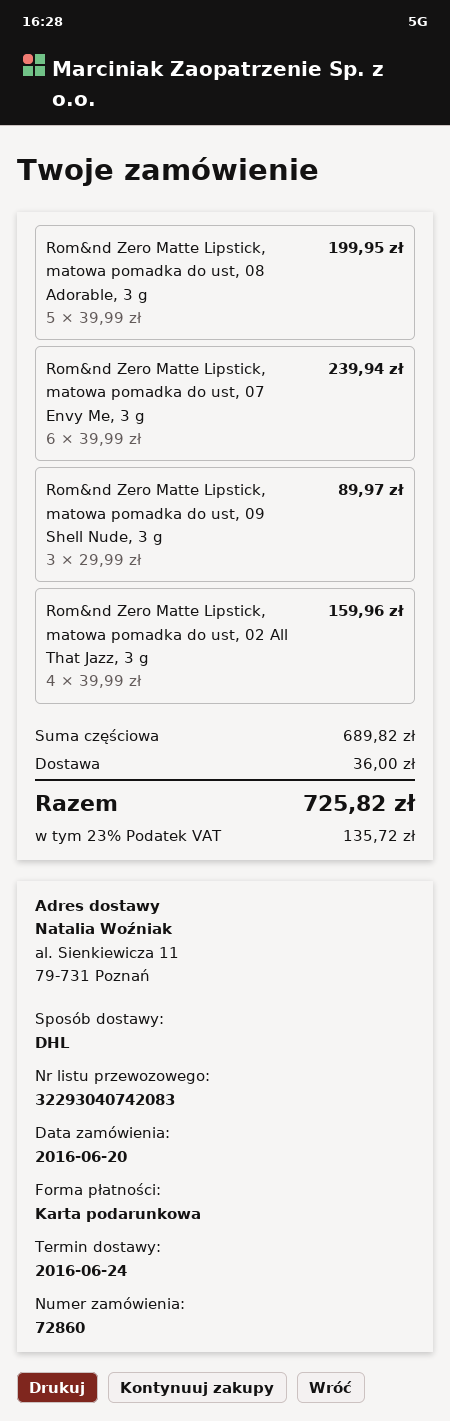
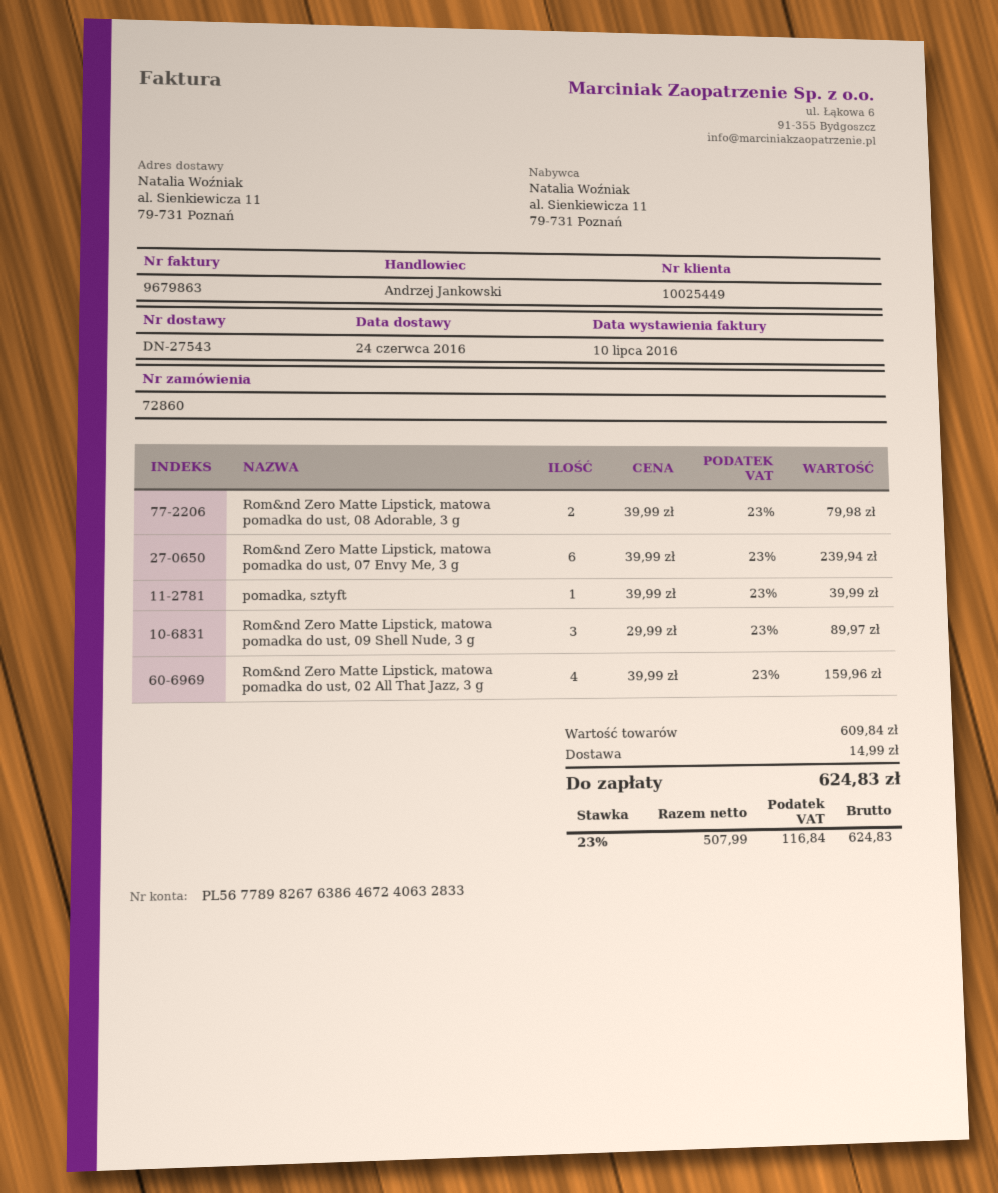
Rom&nd Zero Matte Lipstick, matowa pomadka do ust, 08 Adorable, 3 g: 5 x 39.99 = 199.95 -> 2 x 39.99 = 79.98
pomadka, sztyft: none -> 1 x 39.99 = 39.99
subtotal: 689.82 -> 609.84
shipping: 36.00 -> 14.99
tax: 23% = 135.72 -> 23% = 116.84
total: 725.82 -> 624.83

